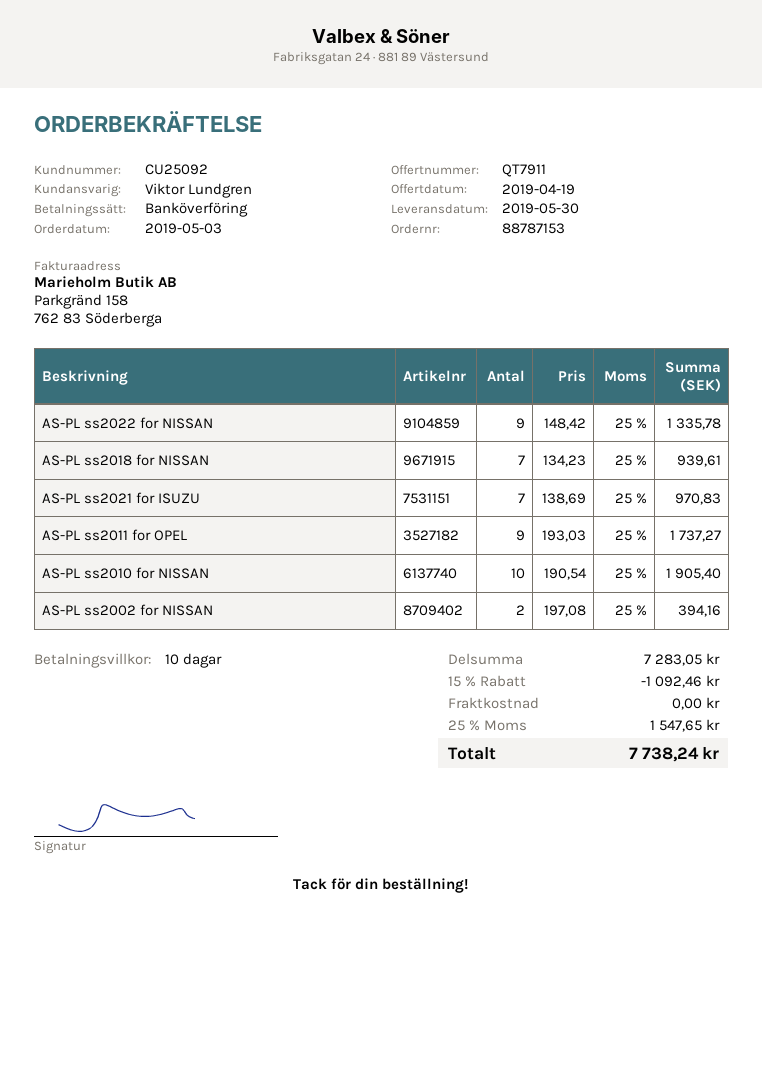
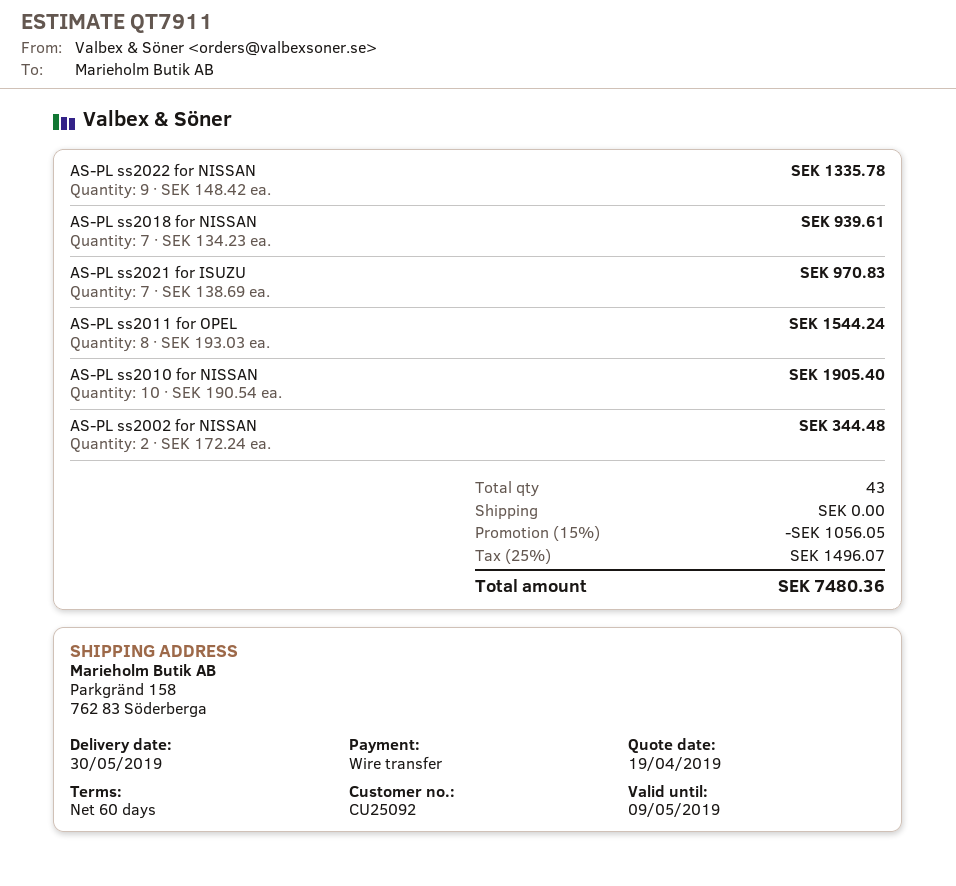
payment terms: 10 days -> 60 days
AS-PL ss2011 for OPEL: 9 x 193.03 = 1737.27 -> 8 x 193.03 = 1544.24
AS-PL ss2002 for NISSAN: 2 x 197.08 = 394.16 -> 2 x 172.24 = 344.48
discount: 15% = 1092.46 -> 15% = 1056.05
tax: 25% = 1547.65 -> 25% = 1496.07
total: 7738.24 -> 7480.36

